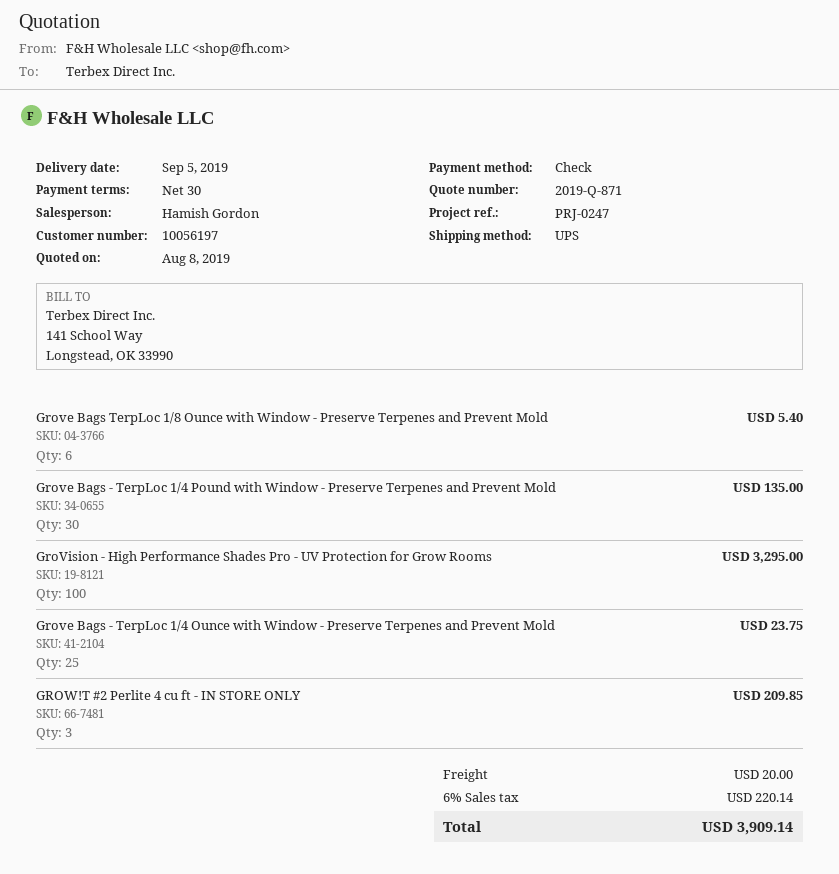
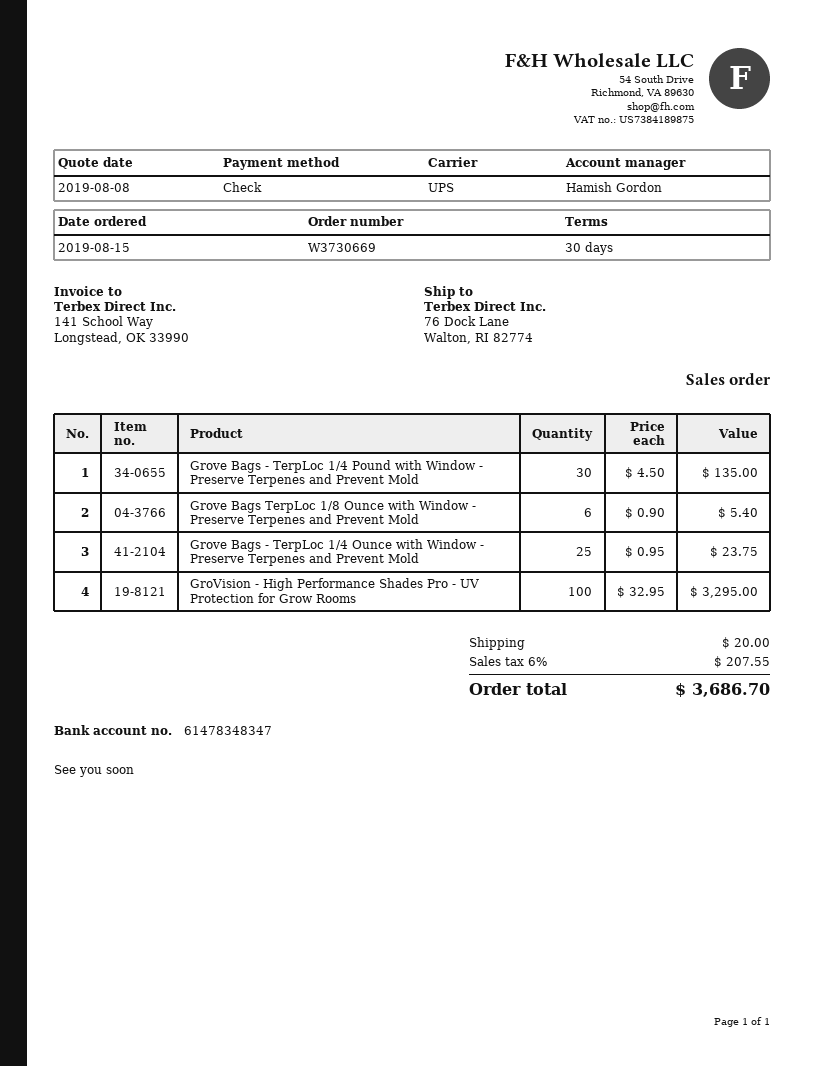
GROW!T #2 Perlite 4 cu ft - IN STORE ONLY: 3 for 209.85 -> none
tax: 6% = 220.14 -> 6% = 207.55
total: 3909.14 -> 3686.70

